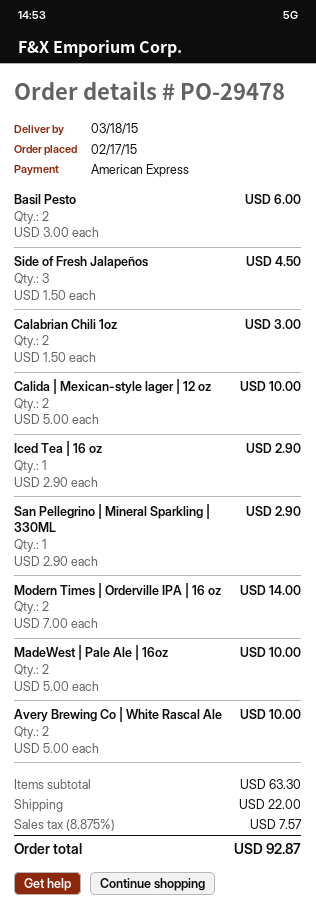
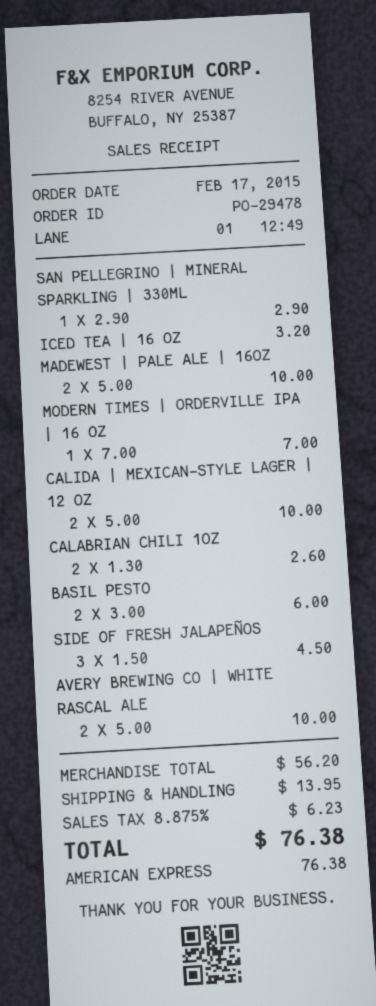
Calabrian Chili 1oz: 2 x 1.50 = 3.00 -> 2 x 1.30 = 2.60
Iced Tea | 16 oz: 1 x 2.90 = 2.90 -> 1 x 3.20 = 3.20
Modern Times | Orderville IPA | 16 oz: 2 x 7.00 = 14.00 -> 1 x 7.00 = 7.00
subtotal: 63.30 -> 56.20
shipping: 22.00 -> 13.95
tax: 8.875% = 7.57 -> 8.875% = 6.23
total: 92.87 -> 76.38

